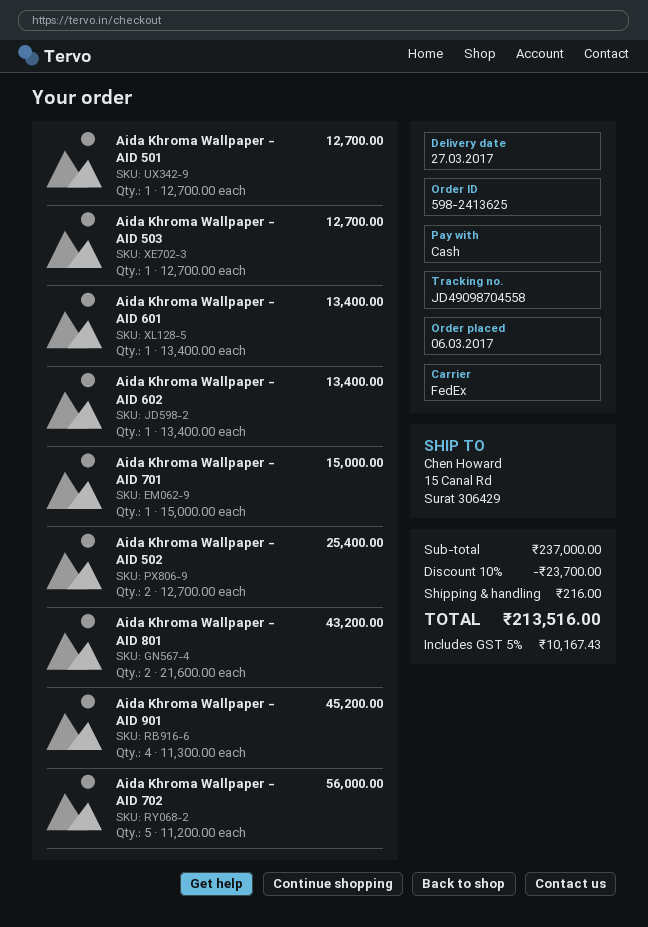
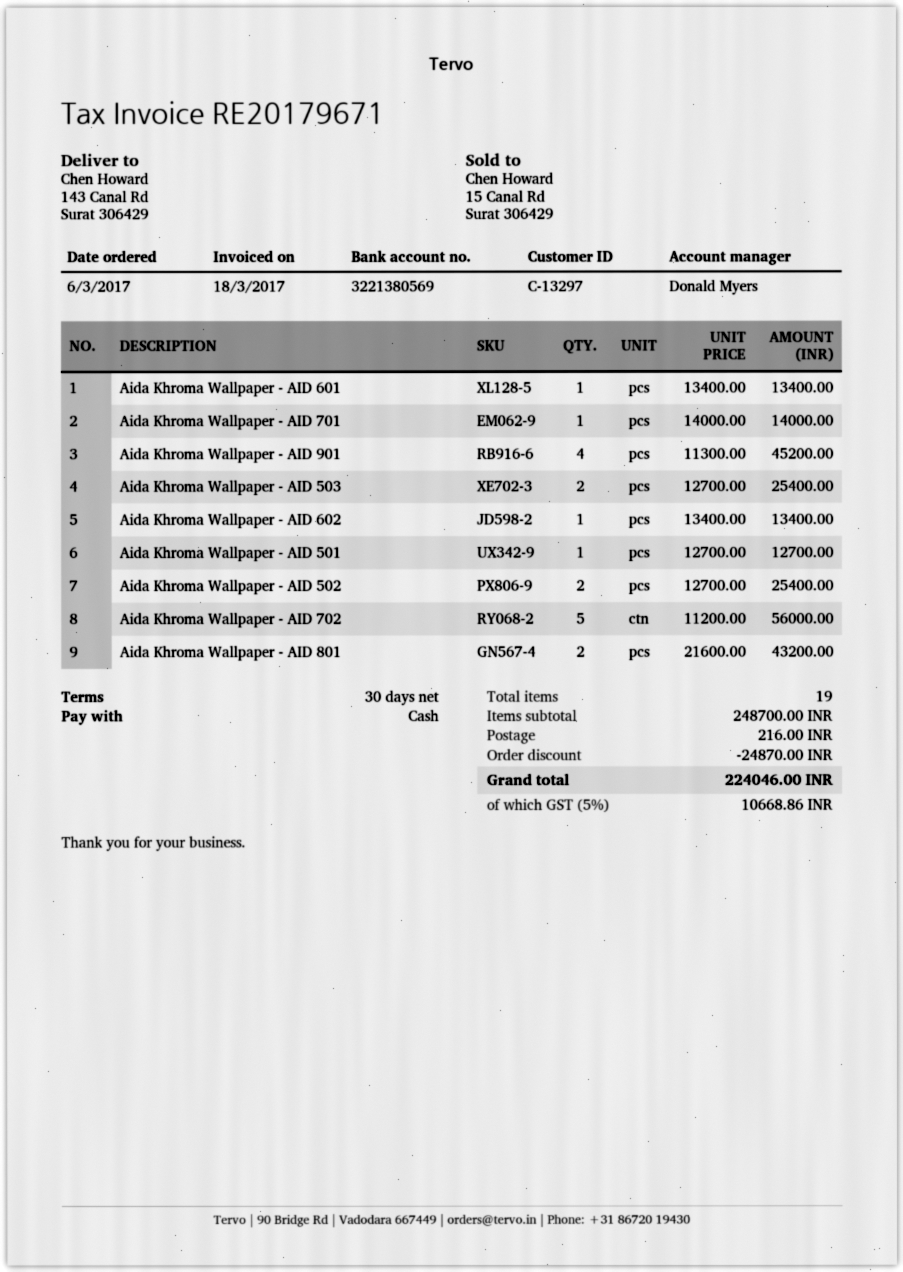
ship to: 15 Canal Rd, Surat 306429 -> 143 Canal Rd, Surat 306429
Aida Khroma Wallpaper - AID 503: 1 x 12700.00 = 12700.00 -> 2 x 12700.00 = 25400.00
Aida Khroma Wallpaper - AID 701: 1 x 15000.00 = 15000.00 -> 1 x 14000.00 = 14000.00
subtotal: 237000.00 -> 248700.00
discount: 23700.00 -> 24870.00
tax: 5% = 10167.43 -> 5% = 10668.86
total: 213516.00 -> 224046.00

